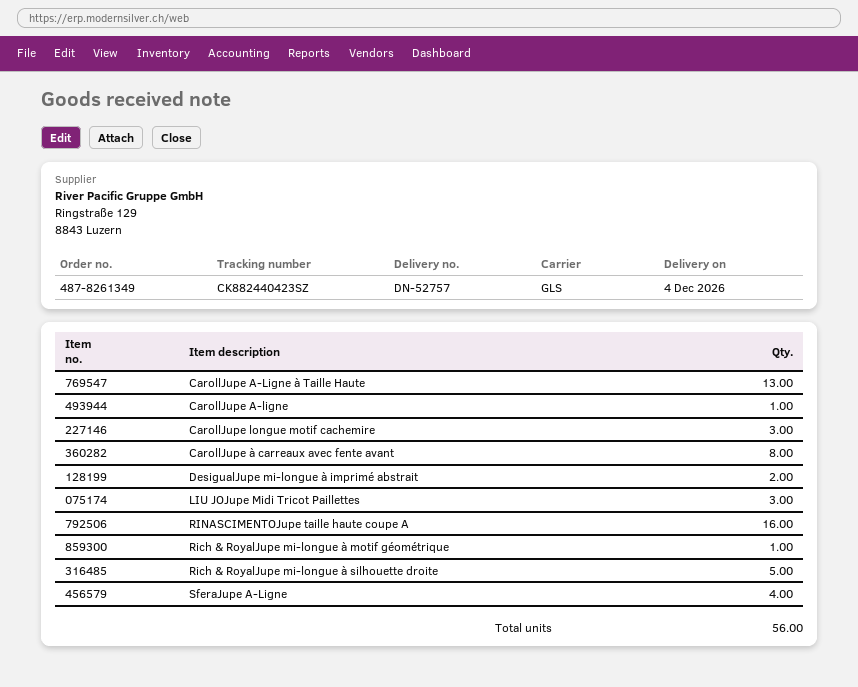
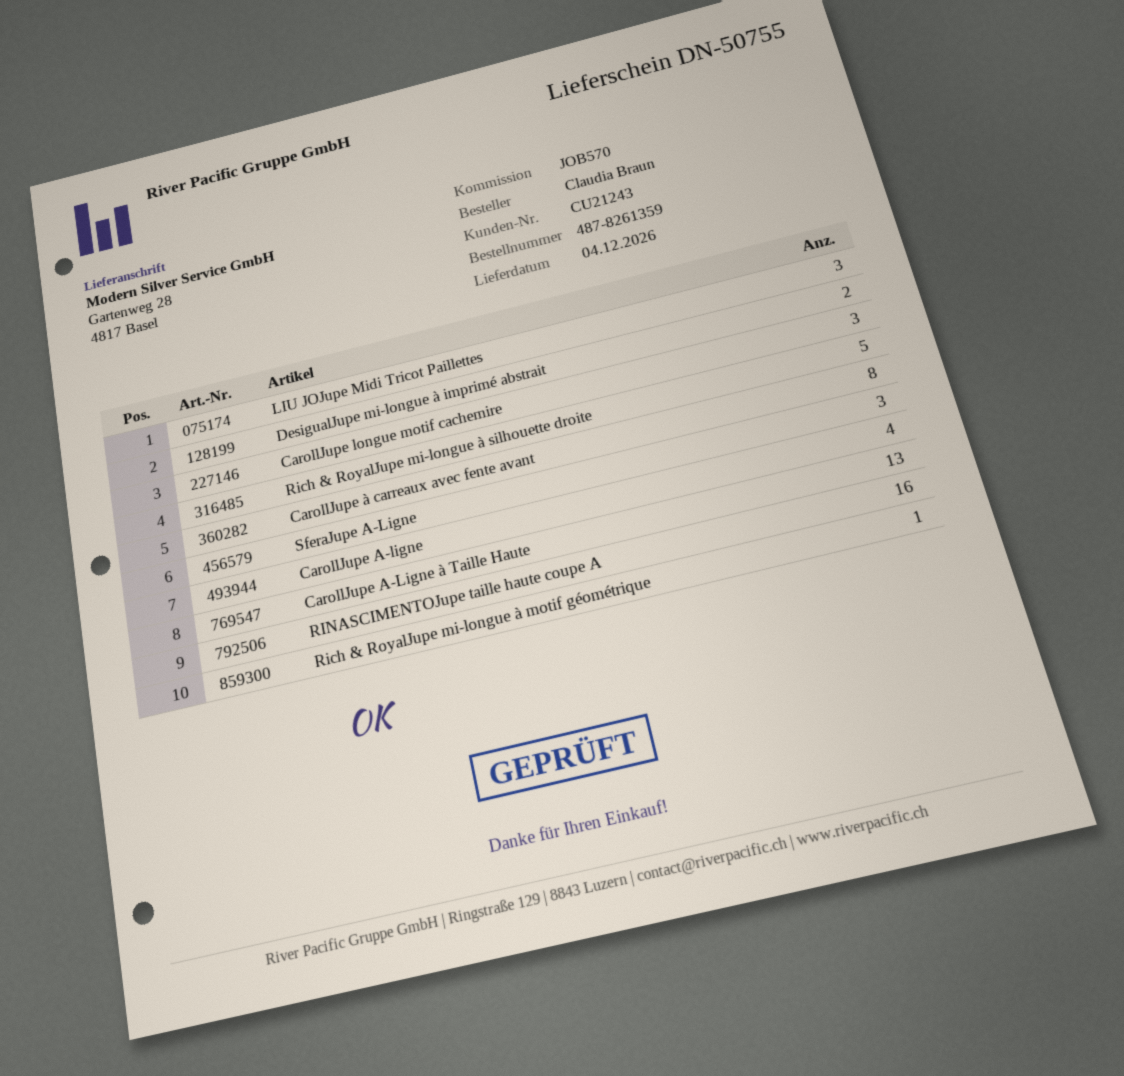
order number: 487-8261349 -> 487-8261359
delivery note number: DN-52757 -> DN-50755
CarollJupe A-ligne: 1 -> 4
SferaJupe A-Ligne: 4 -> 3

